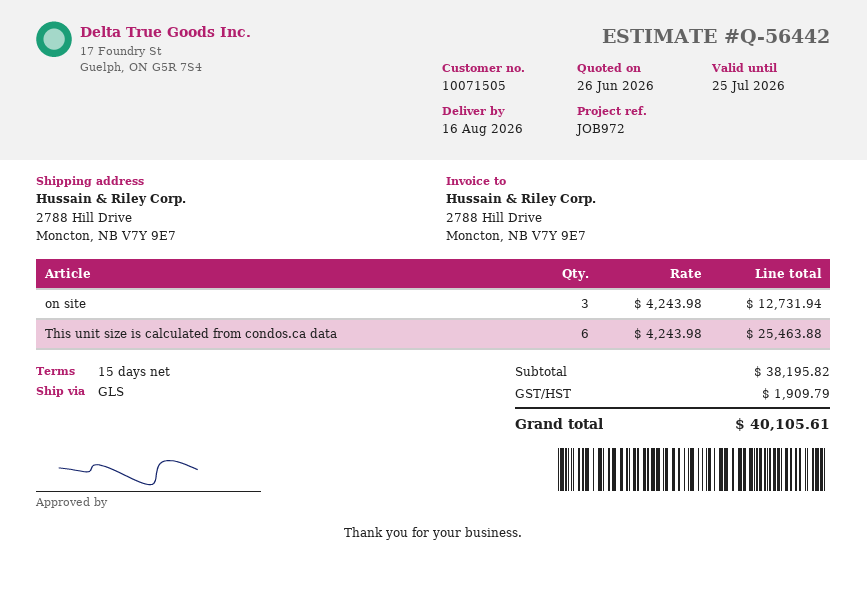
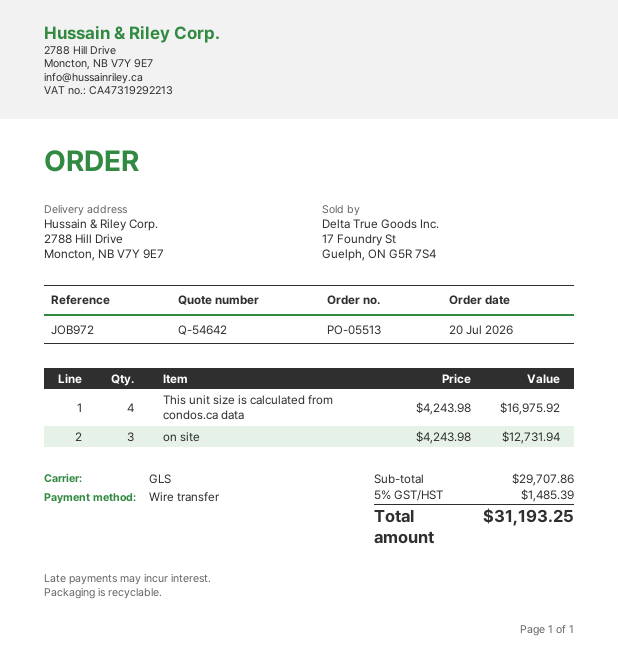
quote number: Q-56442 -> Q-54642
This unit size is calculated from condos.ca data: 6 x 4243.98 = 25463.88 -> 4 x 4243.98 = 16975.92
subtotal: 38195.82 -> 29707.86
tax: 1909.79 -> 1485.39
total: 40105.61 -> 31193.25

